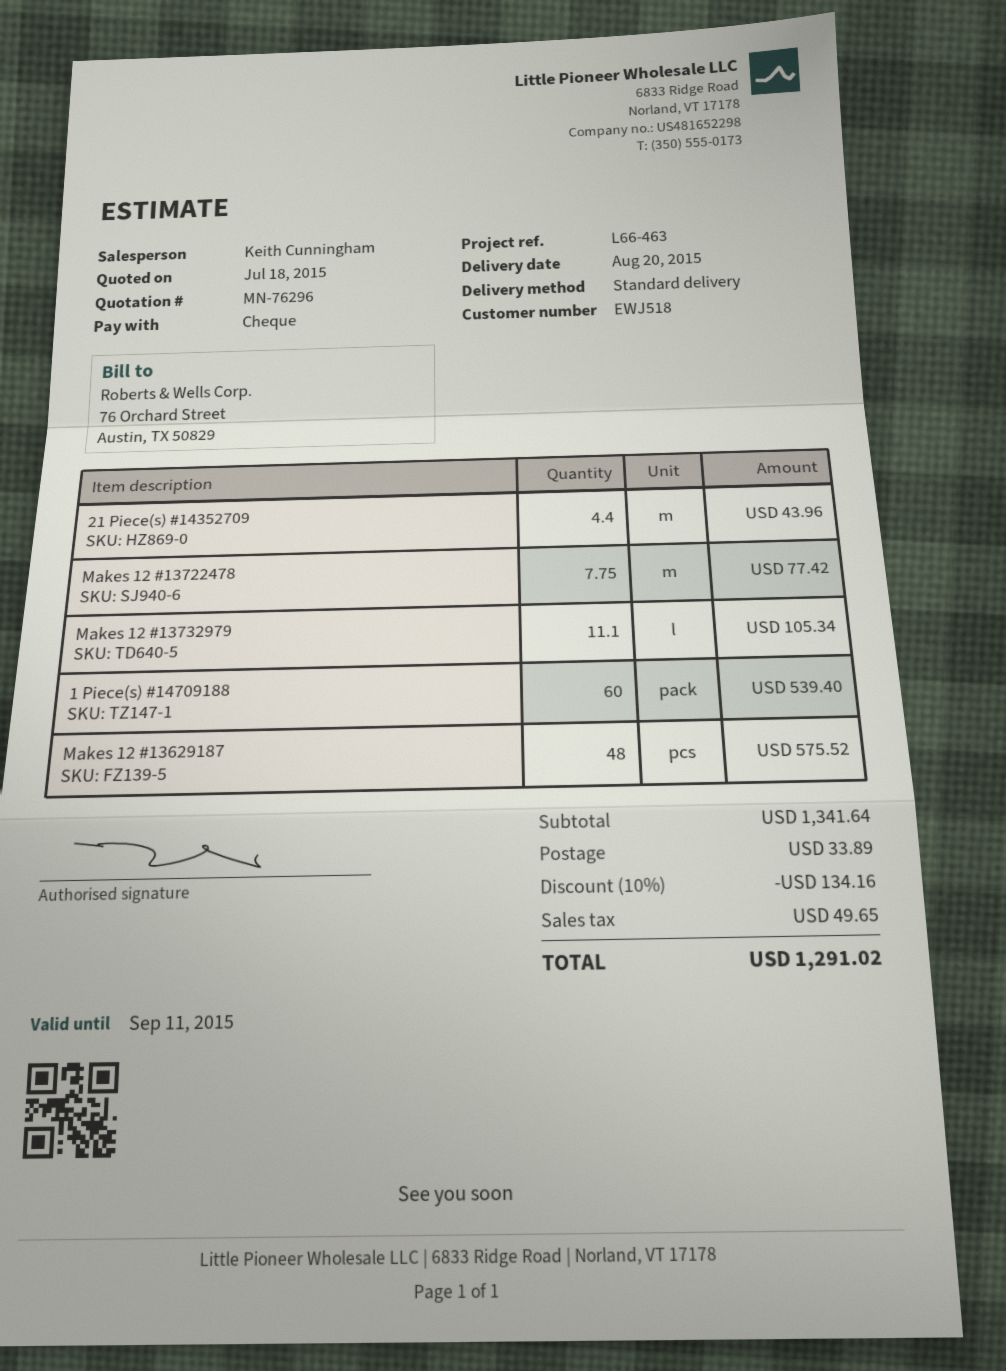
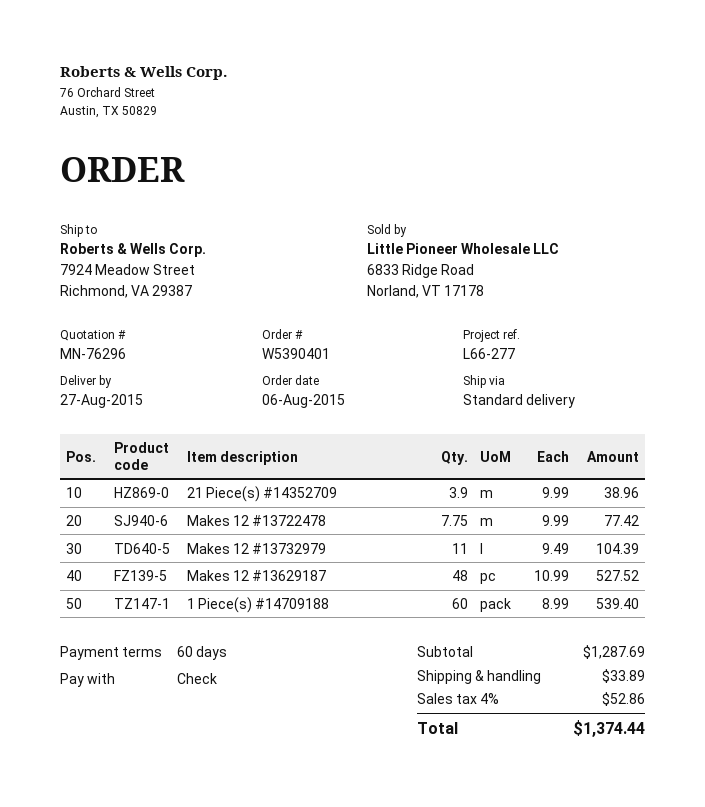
delivery date: 2015-08-20 -> 2015-08-27
reference: L66-463 -> L66-277
21 Piece(s) #14352709: 4.4 for 43.96 -> 3.9 for 38.96
Makes 12 #13732979: 11.1 for 105.34 -> 11 for 104.39
Makes 12 #13629187: 48 for 575.52 -> 48 for 527.52
subtotal: 1341.64 -> 1287.69
discount: 10% = 134.16 -> none
tax: 49.65 -> 52.86
total: 1291.02 -> 1374.44

